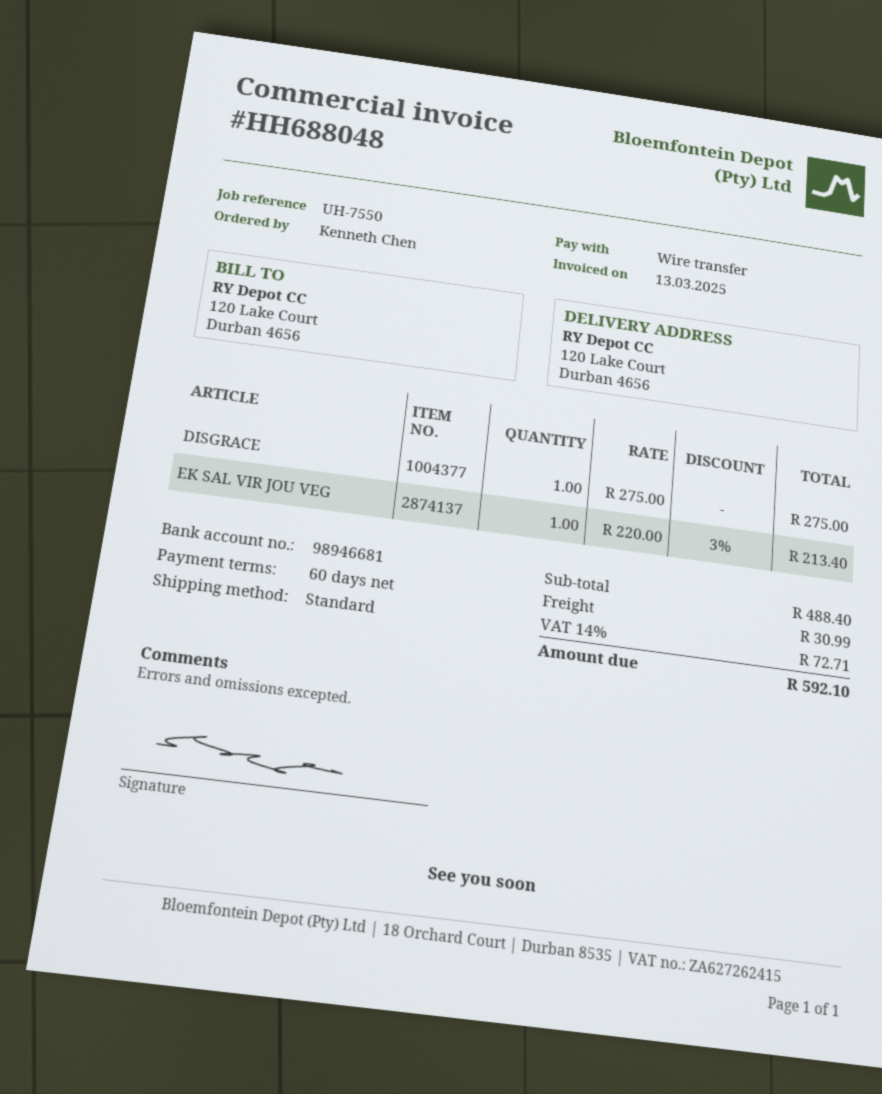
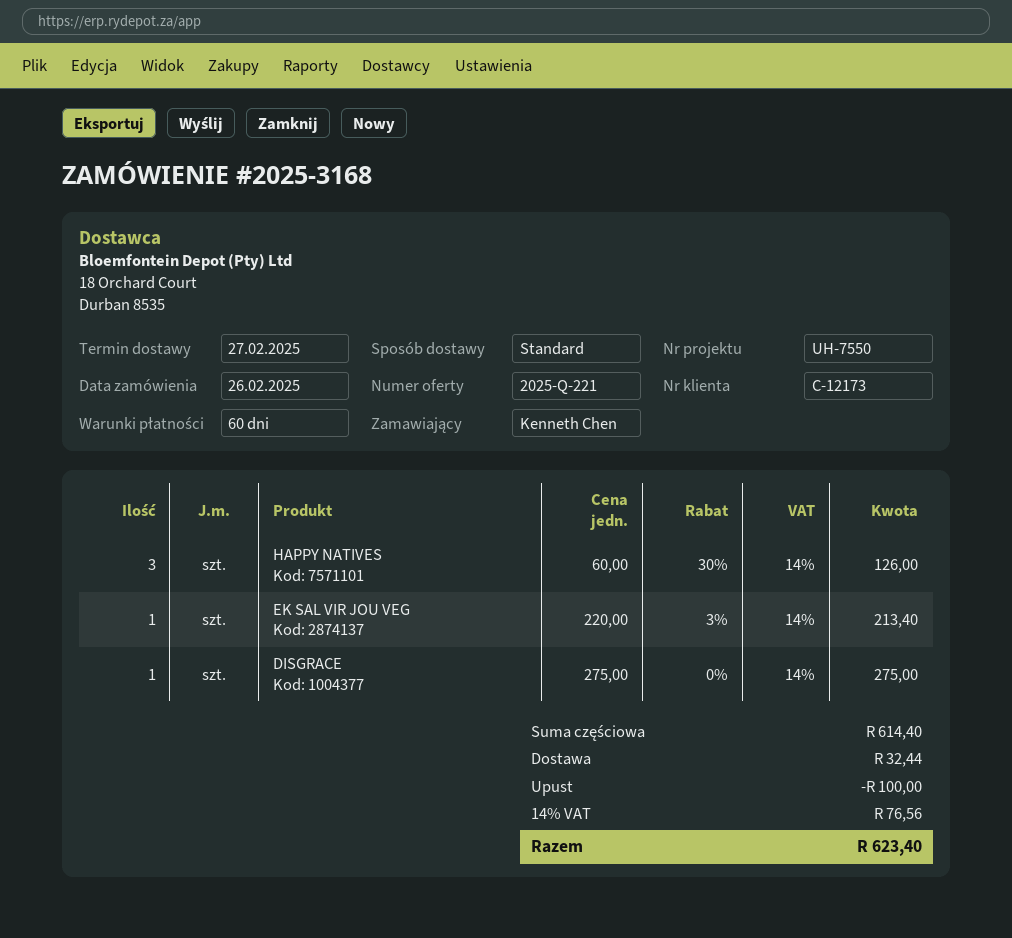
HAPPY NATIVES: none -> 3 x 60.00 - 30% = 126.00
subtotal: 488.40 -> 614.40
discount: none -> 100.00
shipping: 30.99 -> 32.44
tax: 14% = 72.71 -> 14% = 76.56
total: 592.10 -> 623.40

